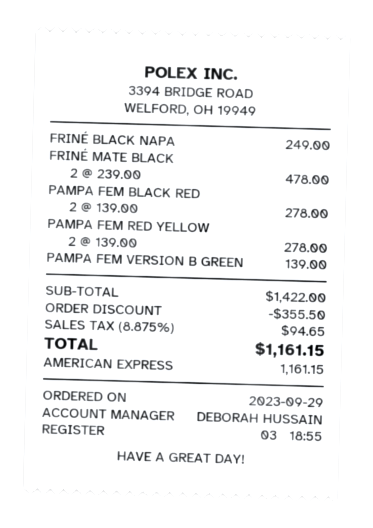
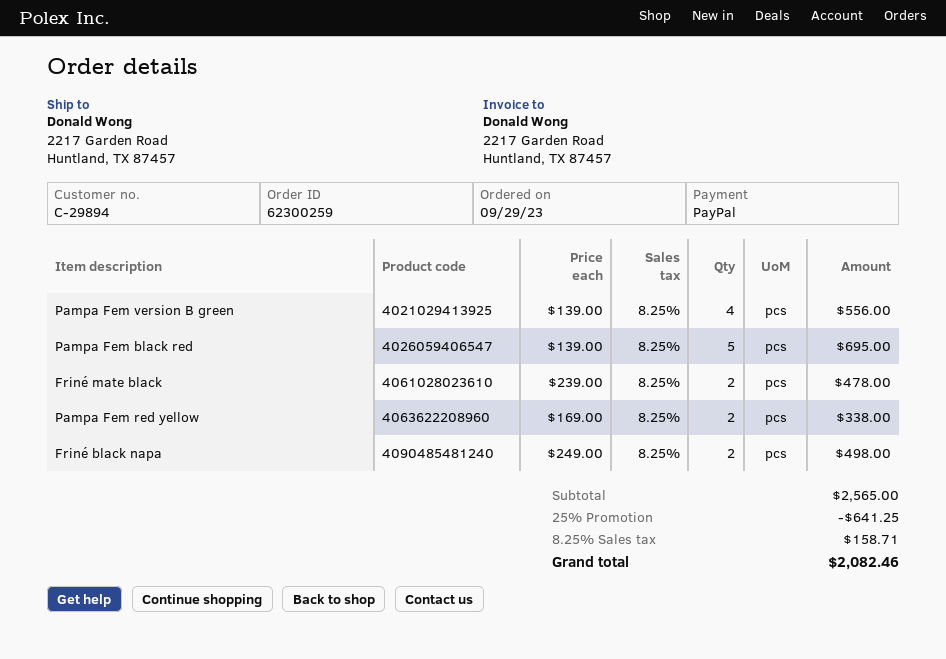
payment method: American Express -> PayPal
FRINÉ BLACK NAPA: 1 x 249.00 = 249.00 -> 2 x 249.00 = 498.00
PAMPA FEM BLACK RED: 2 x 139.00 = 278.00 -> 5 x 139.00 = 695.00
PAMPA FEM RED YELLOW: 2 x 139.00 = 278.00 -> 2 x 169.00 = 338.00
PAMPA FEM VERSION B GREEN: 1 x 139.00 = 139.00 -> 4 x 139.00 = 556.00
subtotal: 1422.00 -> 2565.00
discount: 355.50 -> 641.25
tax: 8.875% = 94.65 -> 8.25% = 158.71
total: 1161.15 -> 2082.46

